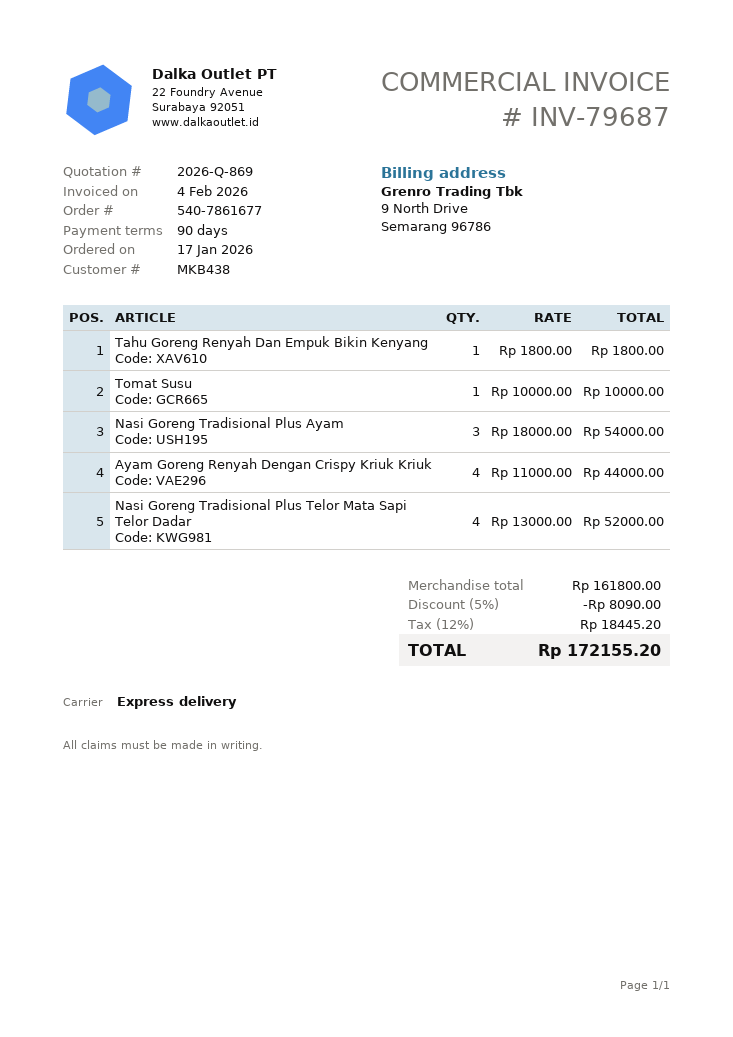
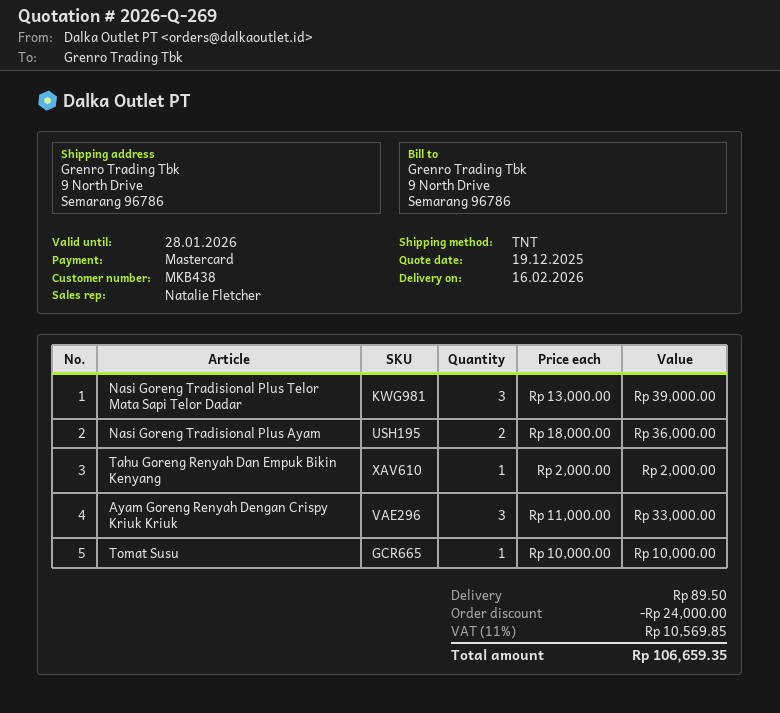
quote number: 2026-Q-869 -> 2026-Q-269
shipping method: express -> TNT
Tahu Goreng Renyah Dan Empuk Bikin Kenyang: 1 x 1800.00 = 1800.00 -> 1 x 2000.00 = 2000.00
Nasi Goreng Tradisional Plus Ayam: 3 x 18000.00 = 54000.00 -> 2 x 18000.00 = 36000.00
Ayam Goreng Renyah Dengan Crispy Kriuk Kriuk: 4 x 11000.00 = 44000.00 -> 3 x 11000.00 = 33000.00
Nasi Goreng Tradisional Plus Telor Mata Sapi Telor Dadar: 4 x 13000.00 = 52000.00 -> 3 x 13000.00 = 39000.00
discount: 8090.00 -> 24000.00
shipping: none -> 89.50
tax: 12% = 18445.20 -> 11% = 10569.85
total: 172155.20 -> 106659.35

